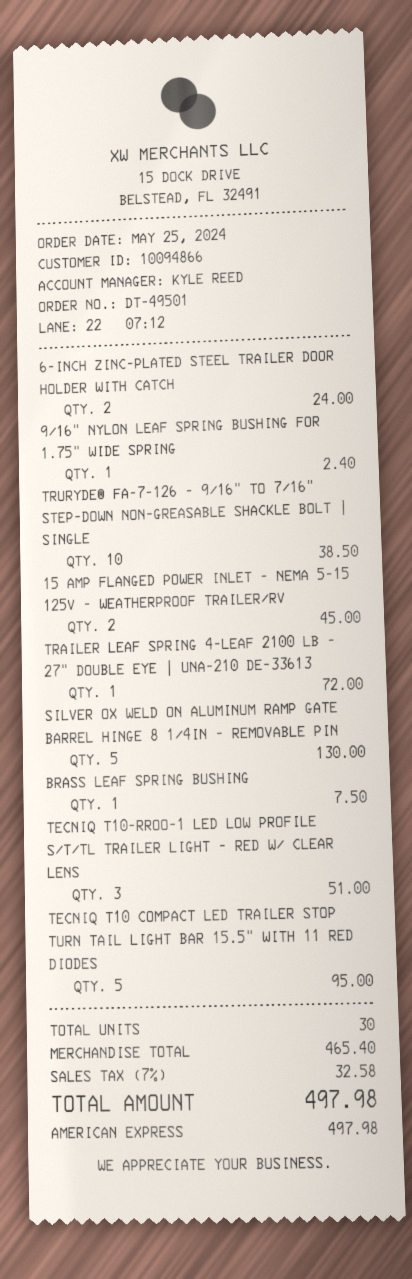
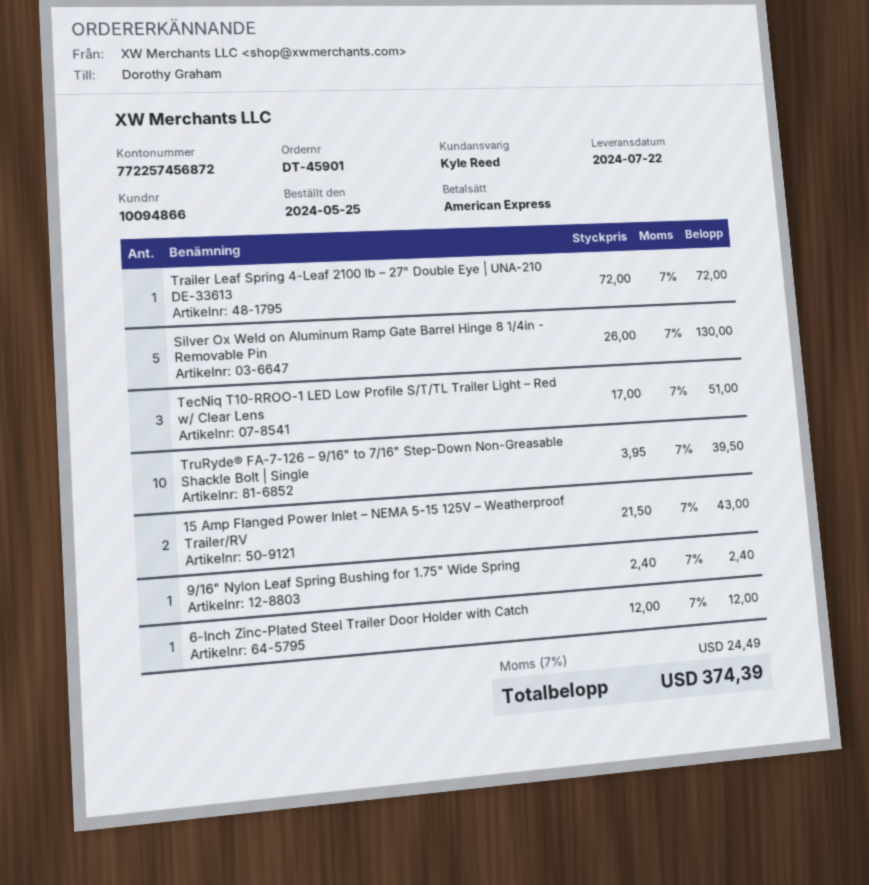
order number: DT-49501 -> DT-45901
6-INCH ZINC-PLATED STEEL TRAILER DOOR HOLDER WITH CATCH: 2 for 24.00 -> 1 for 12.00
TRURYDE® FA-7-126 – 9/16" TO 7/16" STEP-DOWN NON-GREASABLE SHACKLE BOLT | SINGLE: 10 for 38.50 -> 10 for 39.50
15 AMP FLANGED POWER INLET – NEMA 5-15 125V – WEATHERPROOF TRAILER/RV: 2 for 45.00 -> 2 for 43.00
BRASS LEAF SPRING BUSHING: 1 for 7.50 -> none
TECNIQ T10 COMPACT LED TRAILER STOP TURN TAIL LIGHT BAR 15.5" WITH 11 RED DIODES: 5 for 95.00 -> none
tax: 7% = 32.58 -> 7% = 24.49
total: 497.98 -> 374.39

